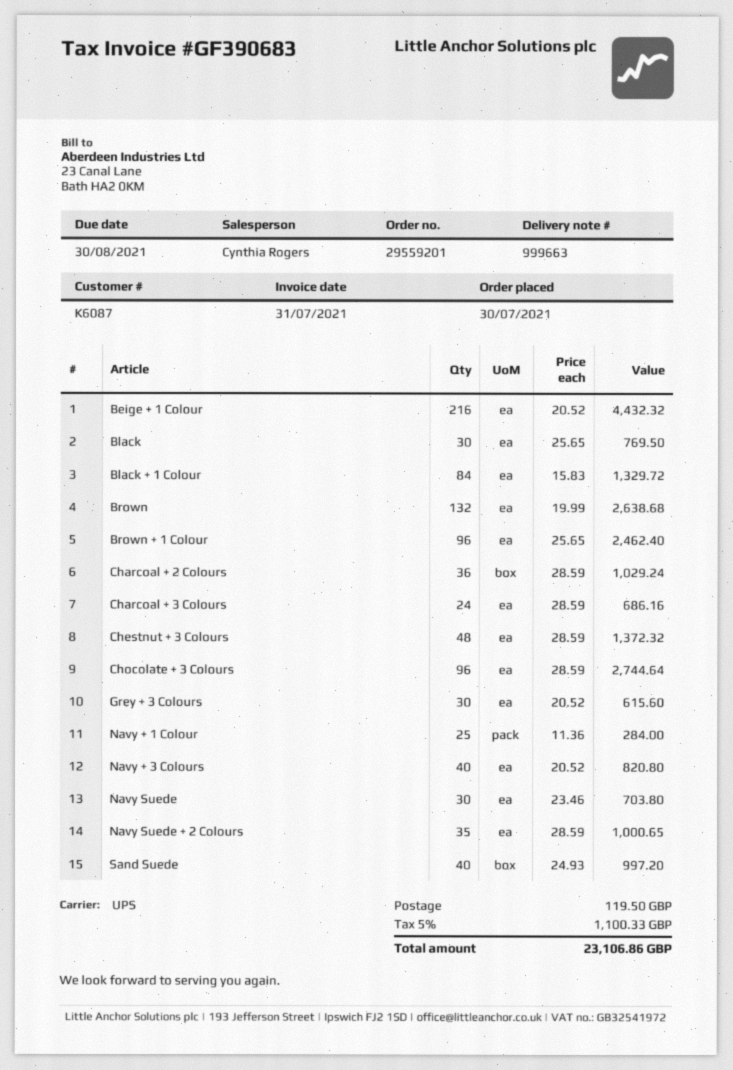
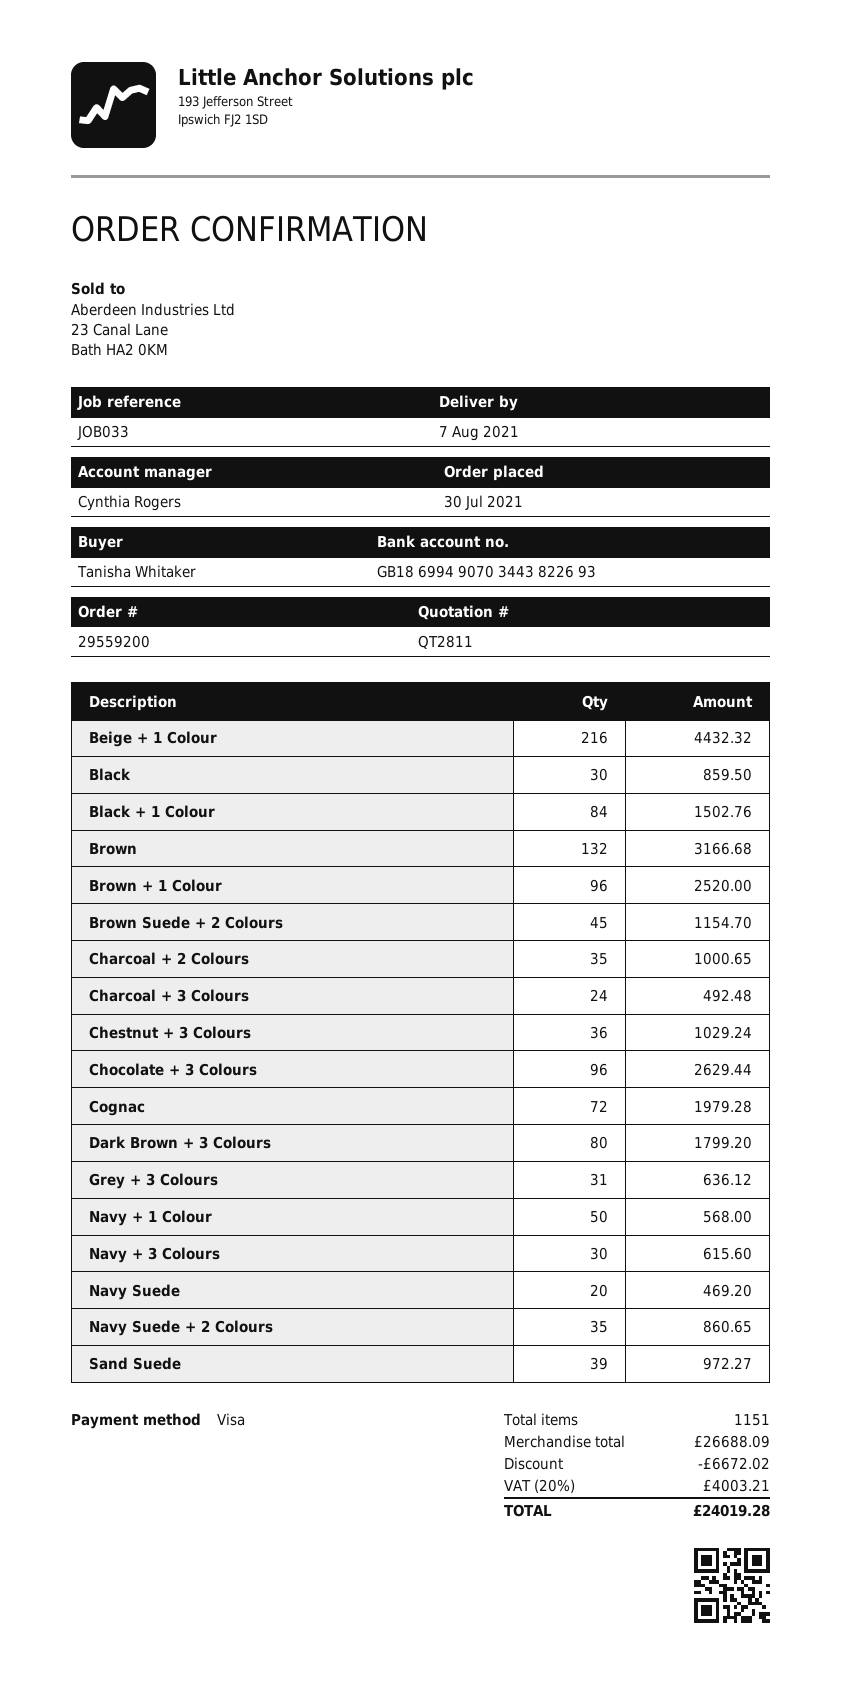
order number: 29559201 -> 29559200
Black: 30 for 769.50 -> 30 for 859.50
Black + 1 Colour: 84 for 1329.72 -> 84 for 1502.76
Brown: 132 for 2638.68 -> 132 for 3166.68
Brown + 1 Colour: 96 for 2462.40 -> 96 for 2520.00
Charcoal + 2 Colours: 36 for 1029.24 -> 35 for 1000.65
Charcoal + 3 Colours: 24 for 686.16 -> 24 for 492.48
Chestnut + 3 Colours: 48 for 1372.32 -> 36 for 1029.24
Chocolate + 3 Colours: 96 for 2744.64 -> 96 for 2629.44
Grey + 3 Colours: 30 for 615.60 -> 31 for 636.12
Navy + 1 Colour: 25 for 284.00 -> 50 for 568.00
Navy + 3 Colours: 40 for 820.80 -> 30 for 615.60
Navy Suede: 30 for 703.80 -> 20 for 469.20
Navy Suede + 2 Colours: 35 for 1000.65 -> 35 for 860.65
Sand Suede: 40 for 997.20 -> 39 for 972.27
Brown Suede + 2 Colours: none -> 45 for 1154.70
Cognac: none -> 72 for 1979.28
Dark Brown + 3 Colours: none -> 80 for 1799.20
discount: none -> 6672.02
shipping: 119.50 -> none
tax: 5% = 1100.33 -> 20% = 4003.21
total: 23106.86 -> 24019.28

